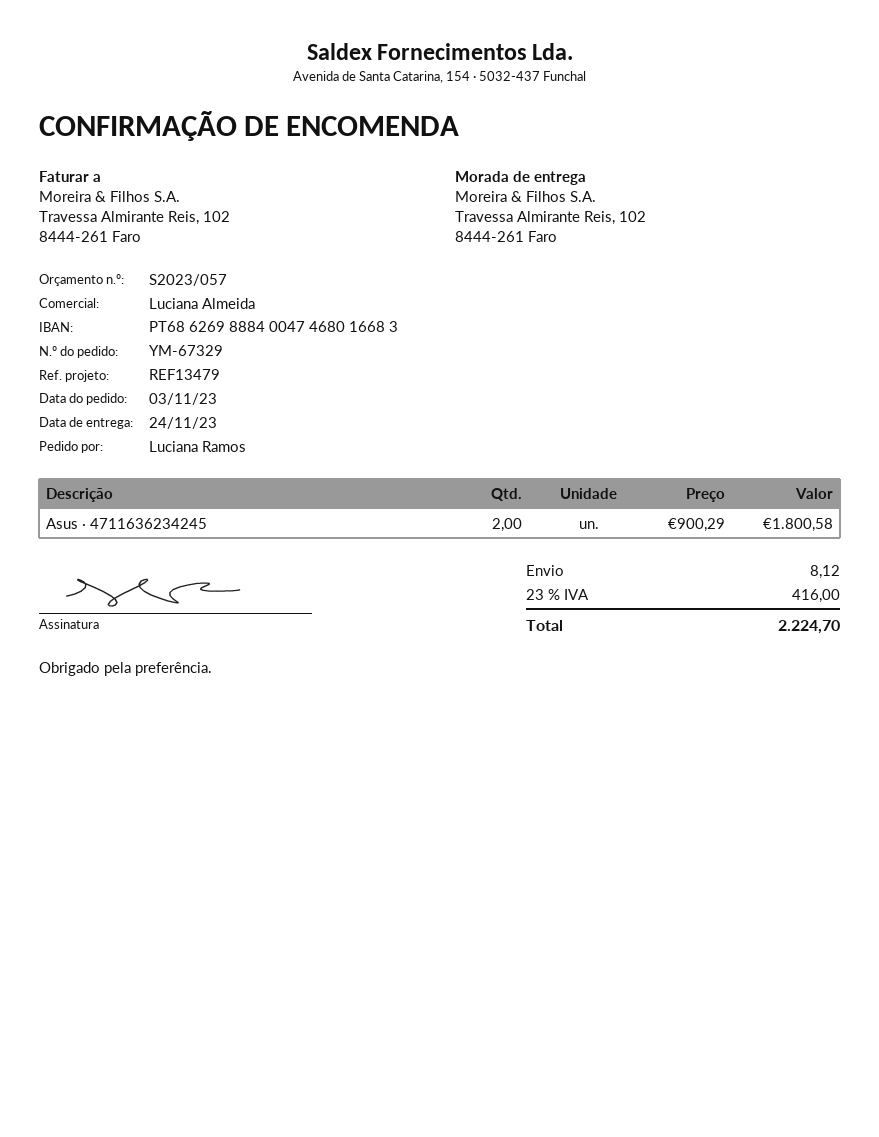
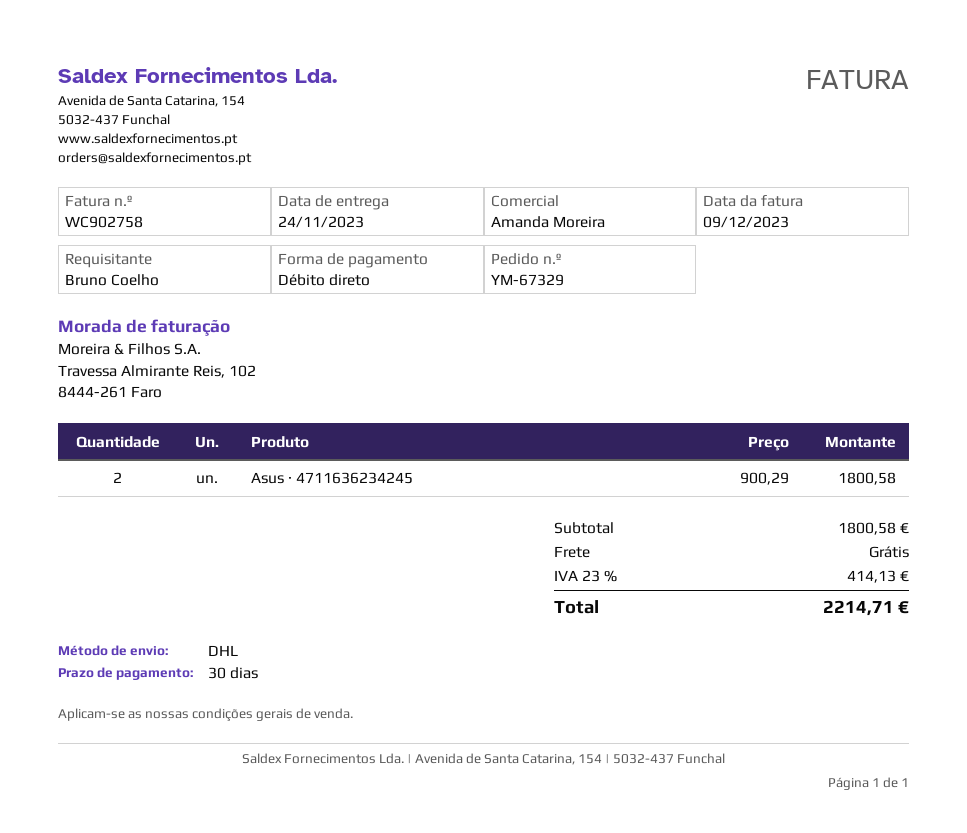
ordered by: Luciana Ramos -> Bruno Coelho
sales rep: Luciana Almeida -> Amanda Moreira
shipping: 8.12 -> 0.00
tax: 23% = 416.00 -> 23% = 414.13
total: 2224.70 -> 2214.71

